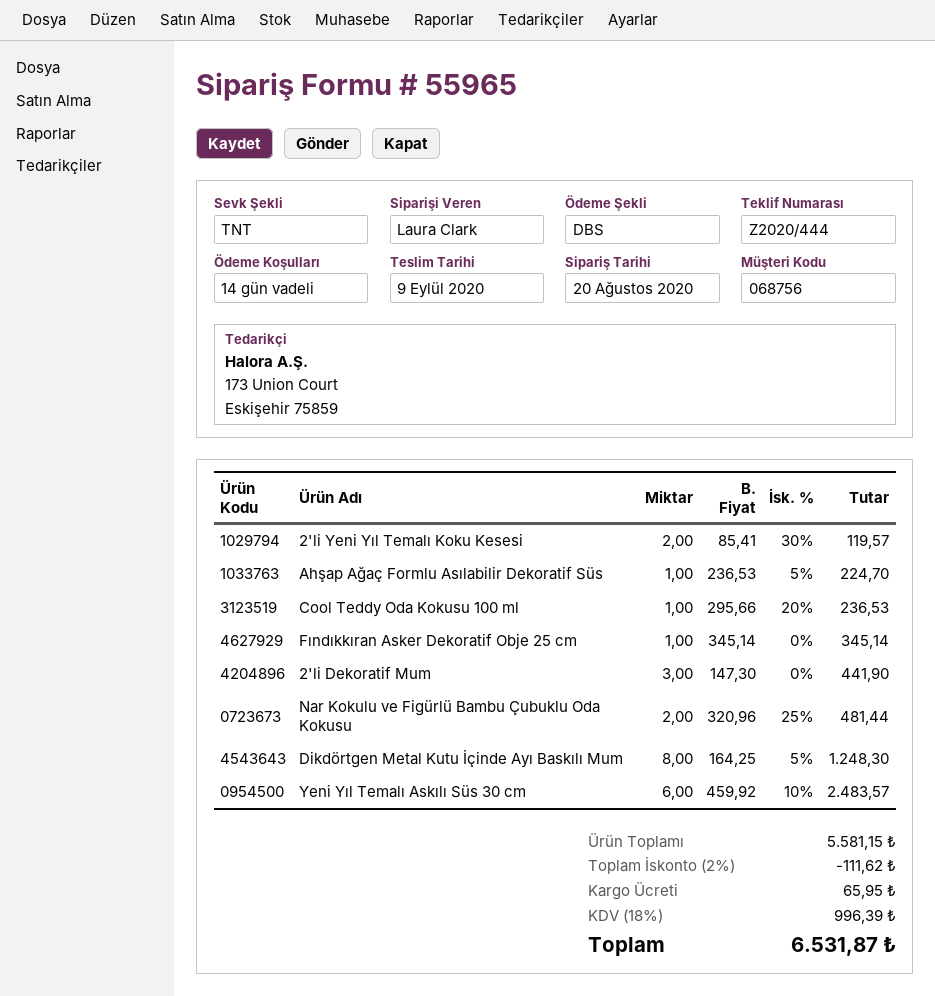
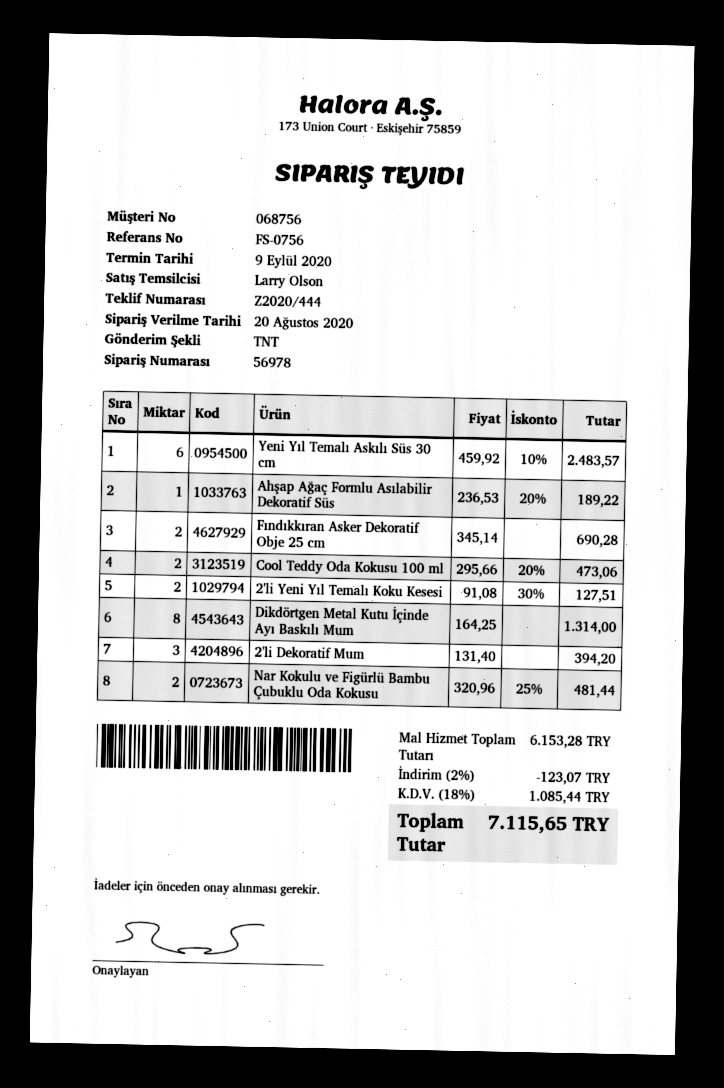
order number: 55965 -> 56978
2'li Yeni Yıl Temalı Koku Kesesi: 2 x 85.41 - 30% = 119.57 -> 2 x 91.08 - 30% = 127.51
Ahşap Ağaç Formlu Asılabilir Dekoratif Süs: 1 x 236.53 - 5% = 224.70 -> 1 x 236.53 - 20% = 189.22
Cool Teddy Oda Kokusu 100 ml: 1 x 295.66 - 20% = 236.53 -> 2 x 295.66 - 20% = 473.06
Fındıkkıran Asker Dekoratif Obje 25 cm: 1 x 345.14 = 345.14 -> 2 x 345.14 = 690.28
2'li Dekoratif Mum: 3 x 147.30 = 441.90 -> 3 x 131.40 = 394.20
Dikdörtgen Metal Kutu İçinde Ayı Baskılı Mum: 8 x 164.25 - 5% = 1248.30 -> 8 x 164.25 = 1314.00
subtotal: 5581.15 -> 6153.28
discount: 2% = 111.62 -> 2% = 123.07
shipping: 65.95 -> none
tax: 18% = 996.39 -> 18% = 1085.44
total: 6531.87 -> 7115.65

